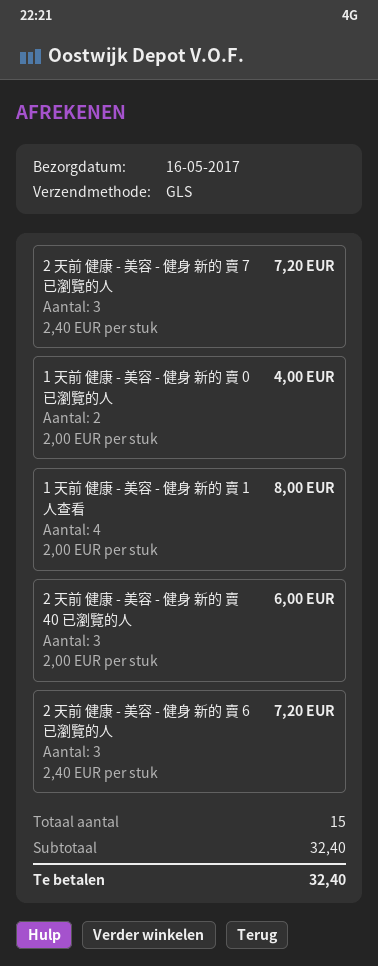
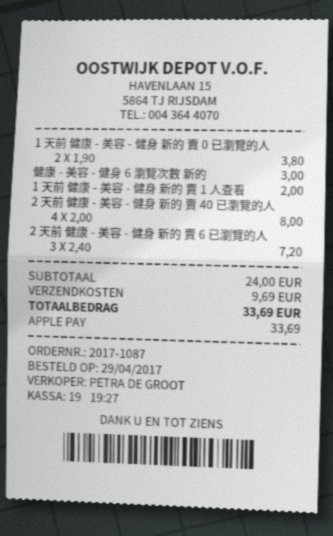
2 天前 健康 - 美容 - 健身 新的 賣 7 已瀏覽的人: 3 x 2.40 = 7.20 -> none
1 天前 健康 - 美容 - 健身 新的 賣 0 已瀏覽的人: 2 x 2.00 = 4.00 -> 2 x 1.90 = 3.80
1 天前 健康 - 美容 - 健身 新的 賣 1 人查看: 4 x 2.00 = 8.00 -> 1 x 2.00 = 2.00
2 天前 健康 - 美容 - 健身 新的 賣 40 已瀏覽的人: 3 x 2.00 = 6.00 -> 4 x 2.00 = 8.00
健康 - 美容 - 健身 6 瀏覽次數 新的: none -> 1 x 3.00 = 3.00
subtotal: 32.40 -> 24.00
shipping: none -> 9.69
total: 32.40 -> 33.69

